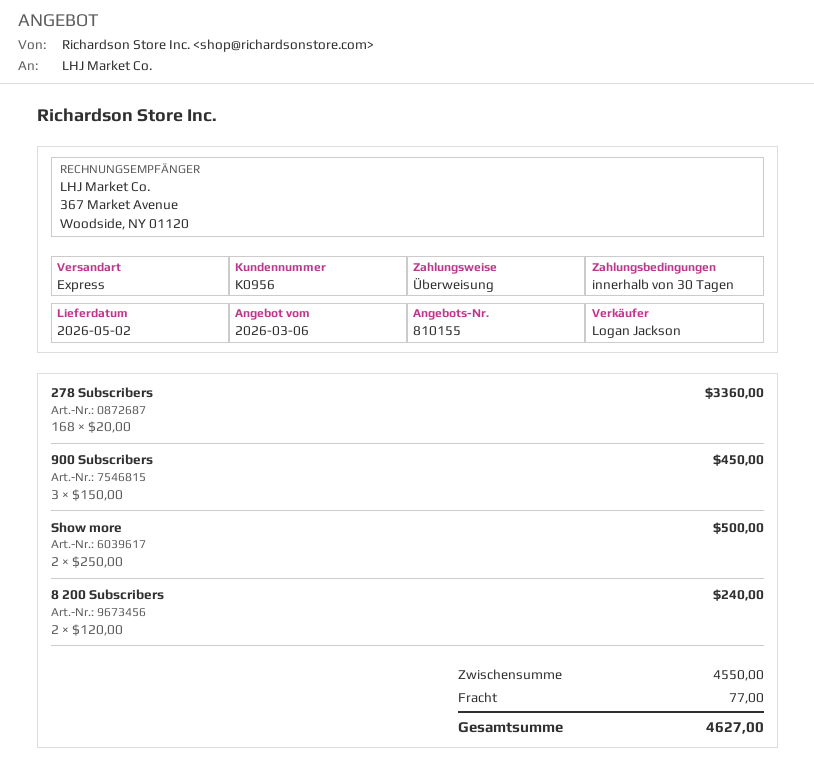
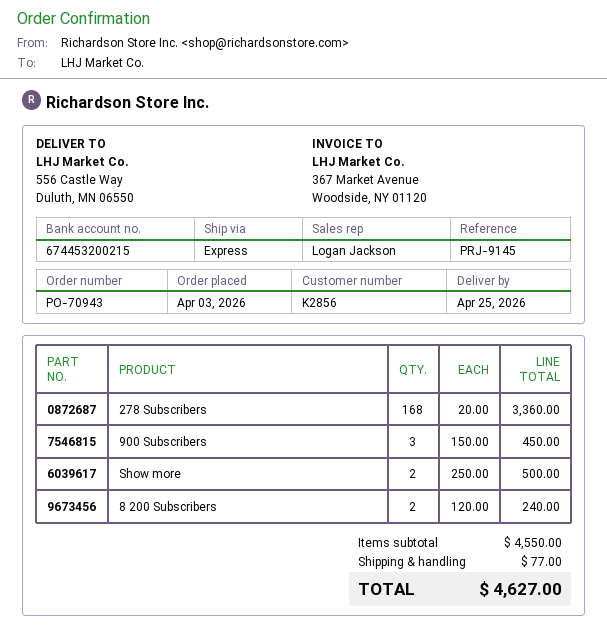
delivery date: 2026-05-02 -> 2026-04-25
customer number: K0956 -> K2856

